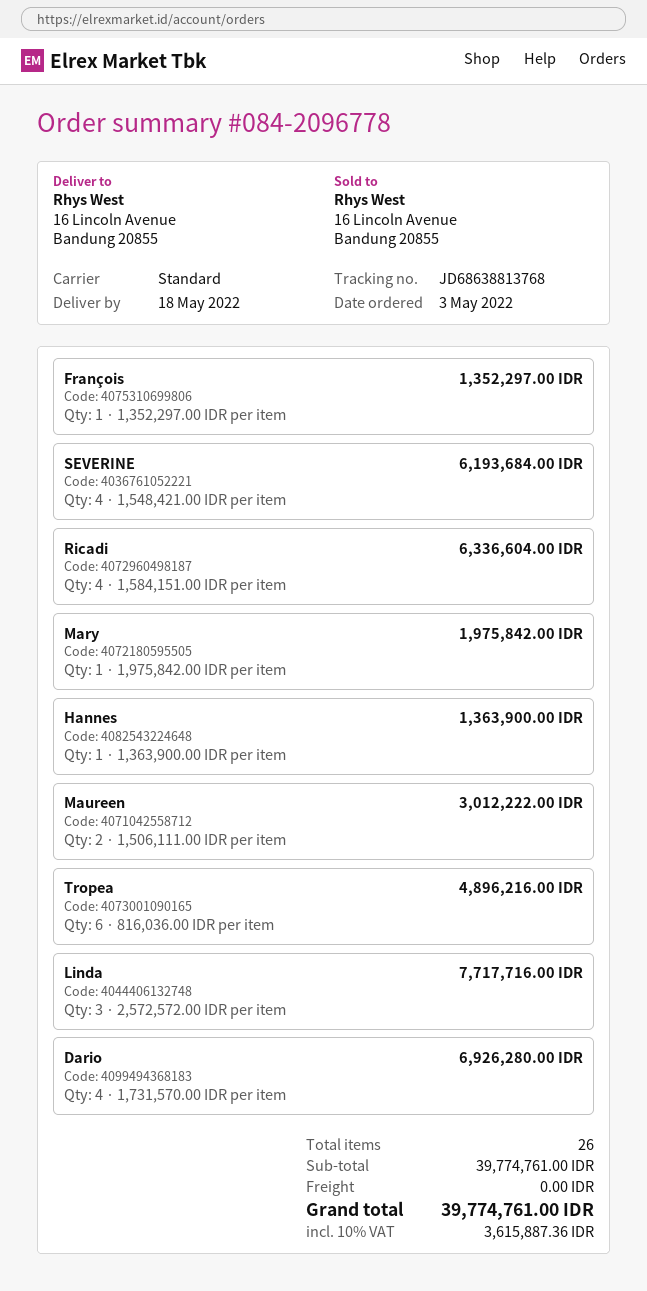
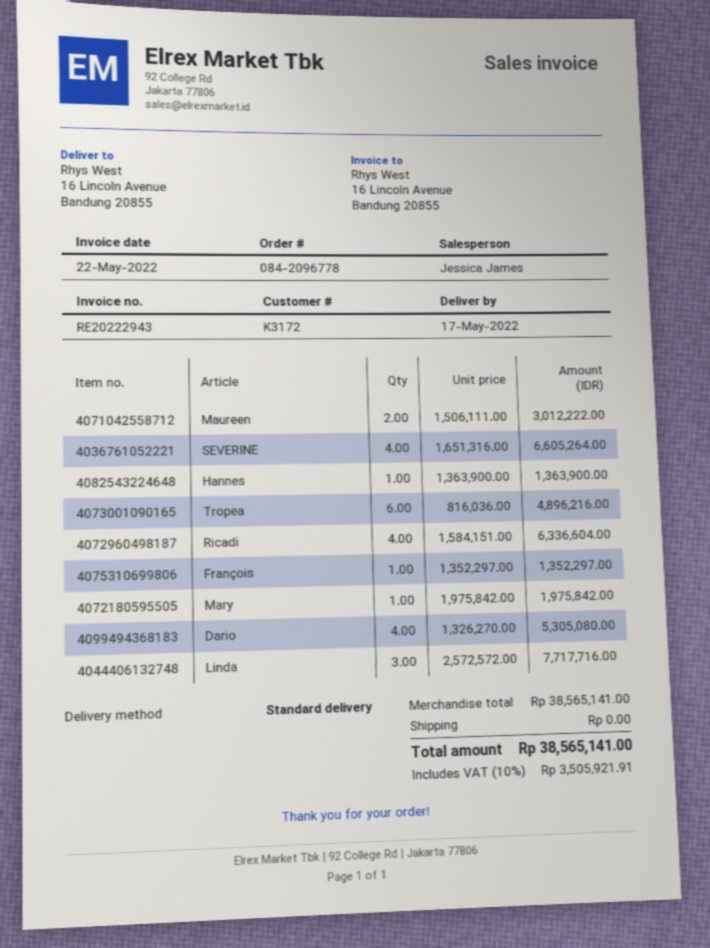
delivery date: 2022-05-18 -> 2022-05-17
SEVERINE: 4 x 1548421.00 = 6193684.00 -> 4 x 1651316.00 = 6605264.00
Dario: 4 x 1731570.00 = 6926280.00 -> 4 x 1326270.00 = 5305080.00
subtotal: 39774761.00 -> 38565141.00
tax: 10% = 3615887.36 -> 10% = 3505921.91
total: 39774761.00 -> 38565141.00

